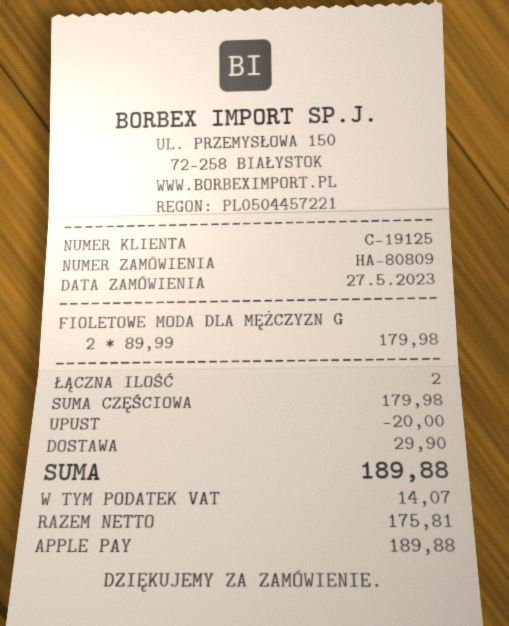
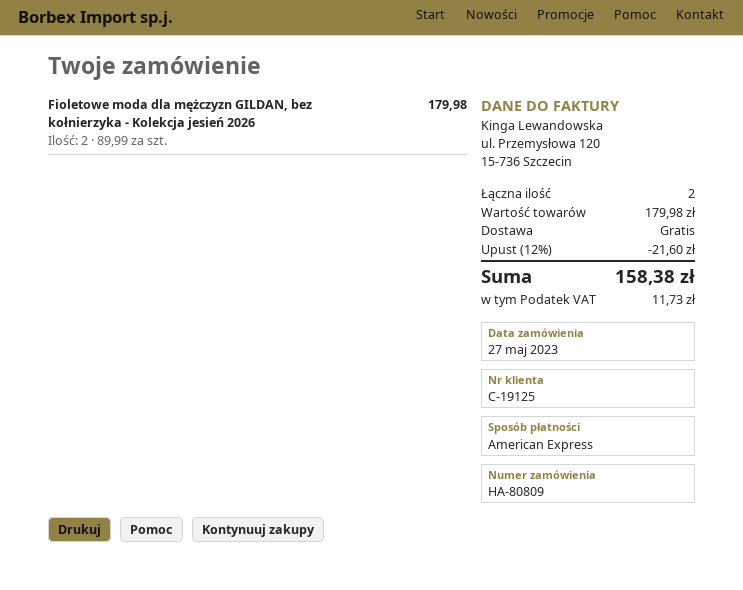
payment method: Apple Pay -> American Express
discount: 20.00 -> 21.60
shipping: 29.90 -> 0.00
tax: 14.07 -> 11.73
total: 189.88 -> 158.38

